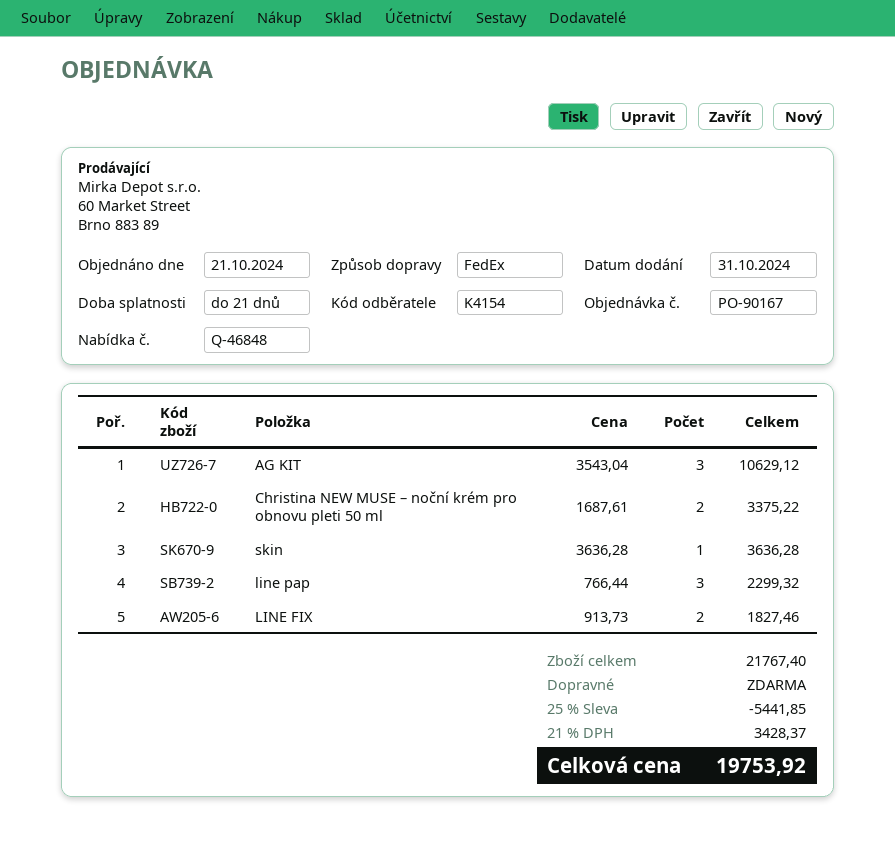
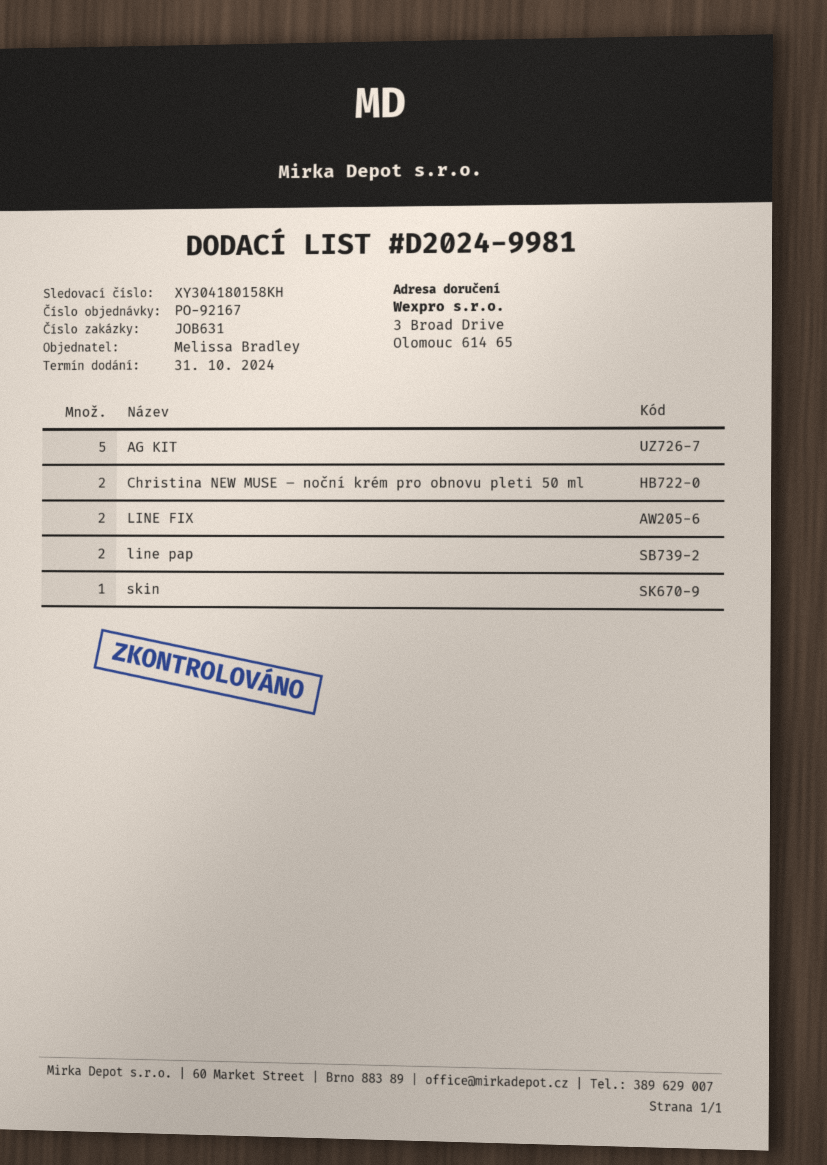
order number: PO-90167 -> PO-92167
AG KIT: 3 -> 5
line pap: 3 -> 2

